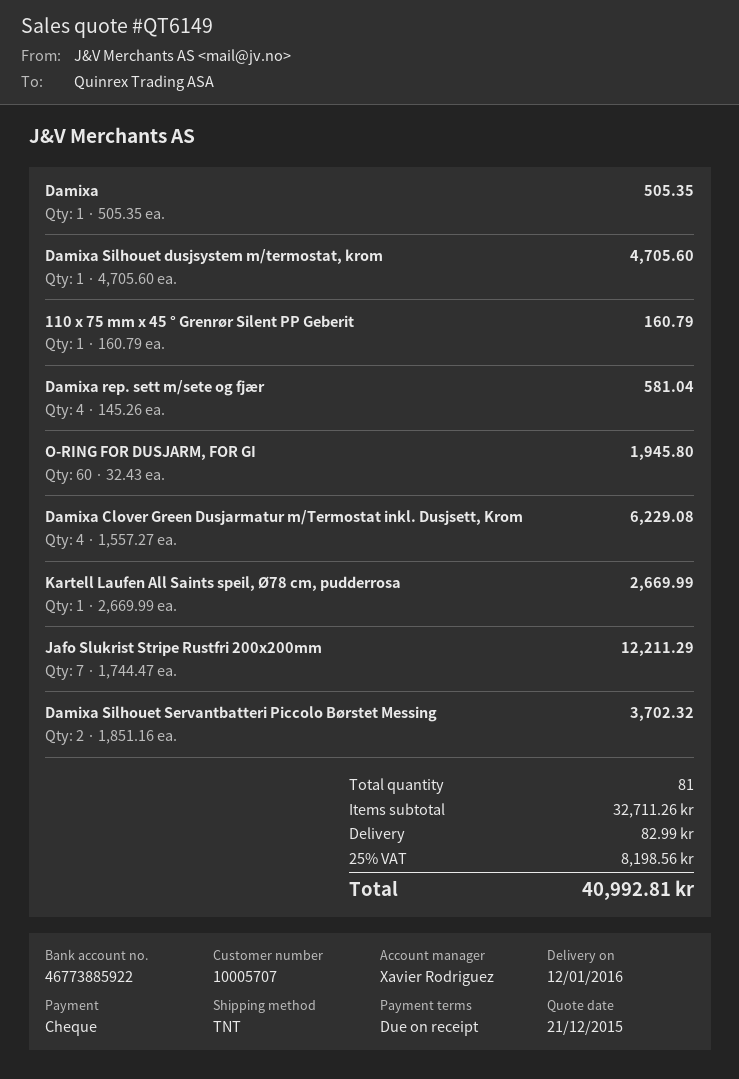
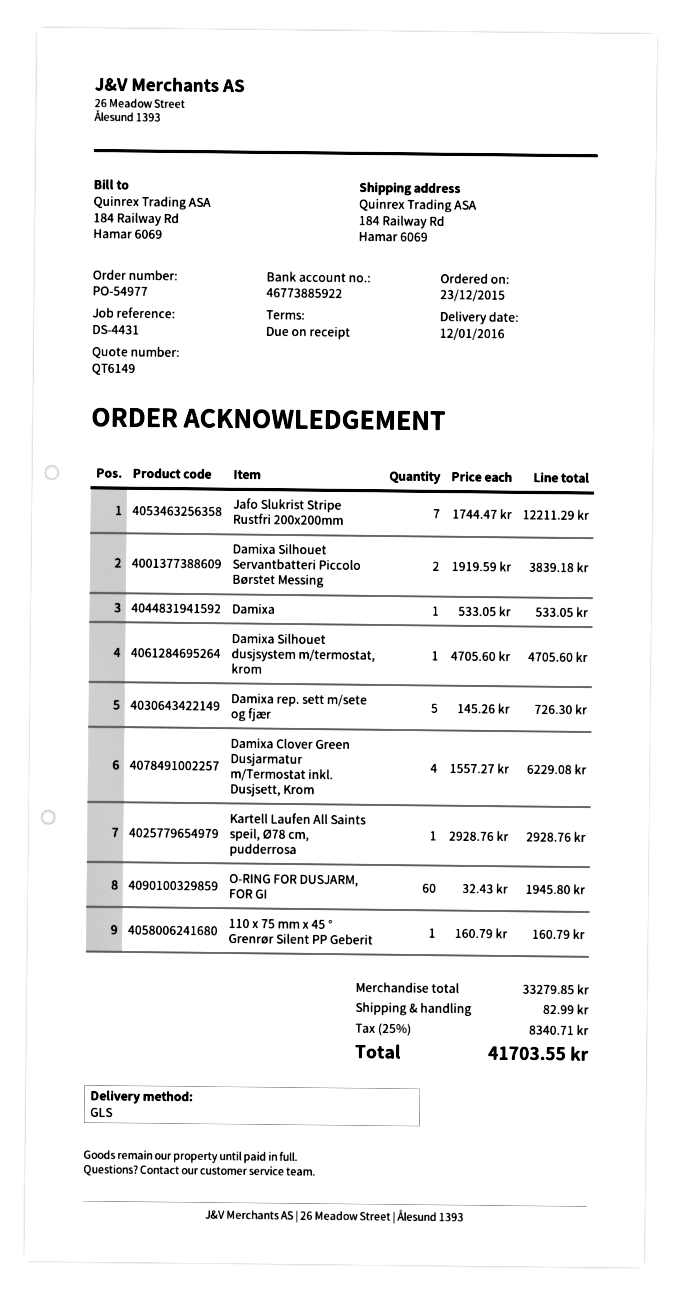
shipping method: TNT -> GLS
Damixa: 1 x 505.35 = 505.35 -> 1 x 533.05 = 533.05
Damixa rep. sett m/sete og fjær: 4 x 145.26 = 581.04 -> 5 x 145.26 = 726.30
Kartell Laufen All Saints speil, Ø78 cm, pudderrosa: 1 x 2669.99 = 2669.99 -> 1 x 2928.76 = 2928.76
Damixa Silhouet Servantbatteri Piccolo Børstet Messing: 2 x 1851.16 = 3702.32 -> 2 x 1919.59 = 3839.18
subtotal: 32711.26 -> 33279.85
tax: 25% = 8198.56 -> 25% = 8340.71
total: 40992.81 -> 41703.55

